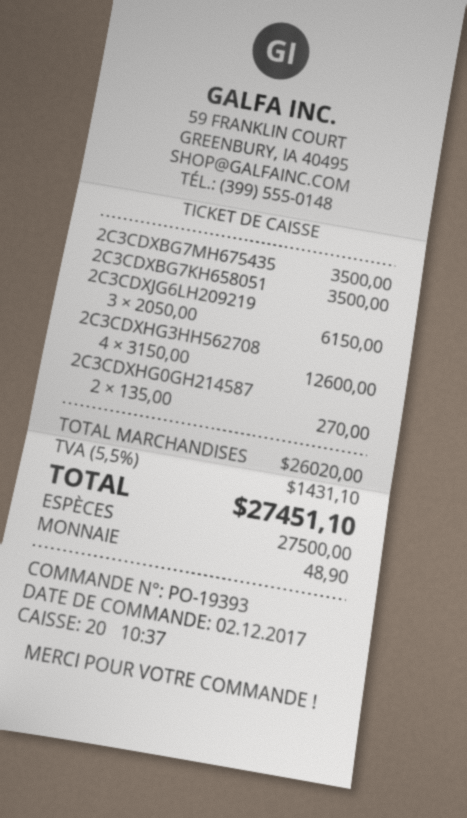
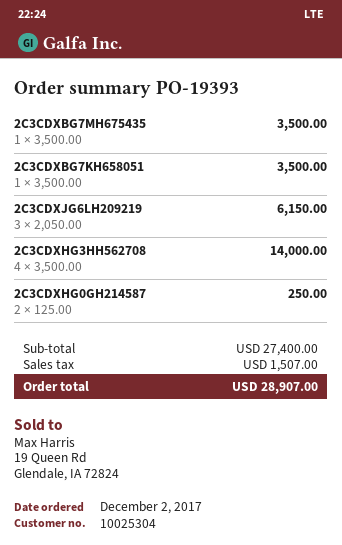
2C3CDXHG3HH562708: 4 x 3150.00 = 12600.00 -> 4 x 3500.00 = 14000.00
2C3CDXHG0GH214587: 2 x 135.00 = 270.00 -> 2 x 125.00 = 250.00
subtotal: 26020.00 -> 27400.00
tax: 1431.10 -> 1507.00
total: 27451.10 -> 28907.00

